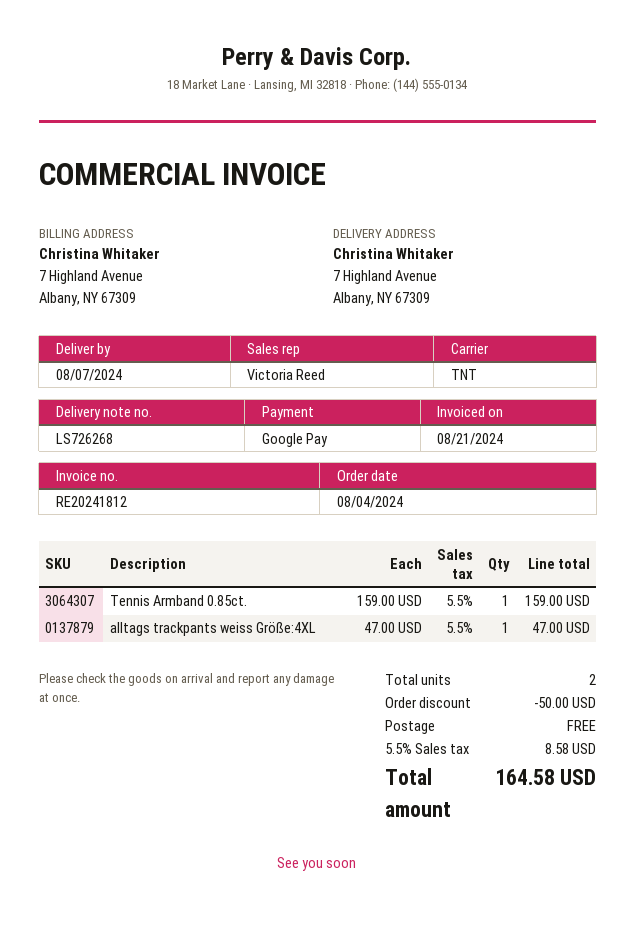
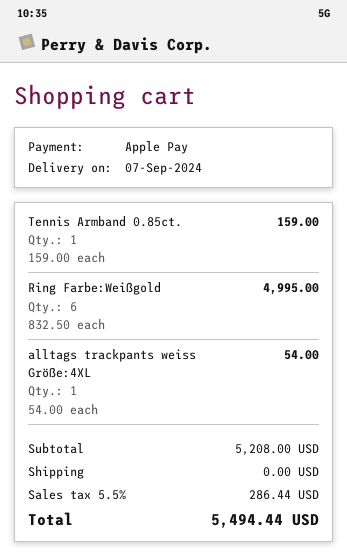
delivery date: 2024-08-07 -> 2024-09-07
payment method: Google Pay -> Apple Pay
alltags trackpants weiss Größe:4XL: 1 x 47.00 = 47.00 -> 1 x 54.00 = 54.00
Ring Farbe:Weißgold: none -> 6 x 832.50 = 4995.00
discount: 50.00 -> none
tax: 5.5% = 8.58 -> 5.5% = 286.44
total: 164.58 -> 5494.44

